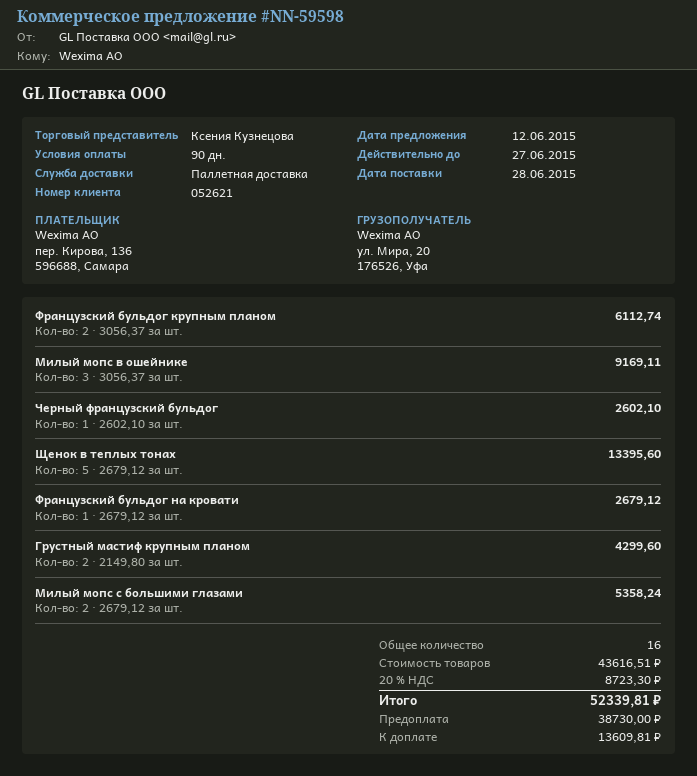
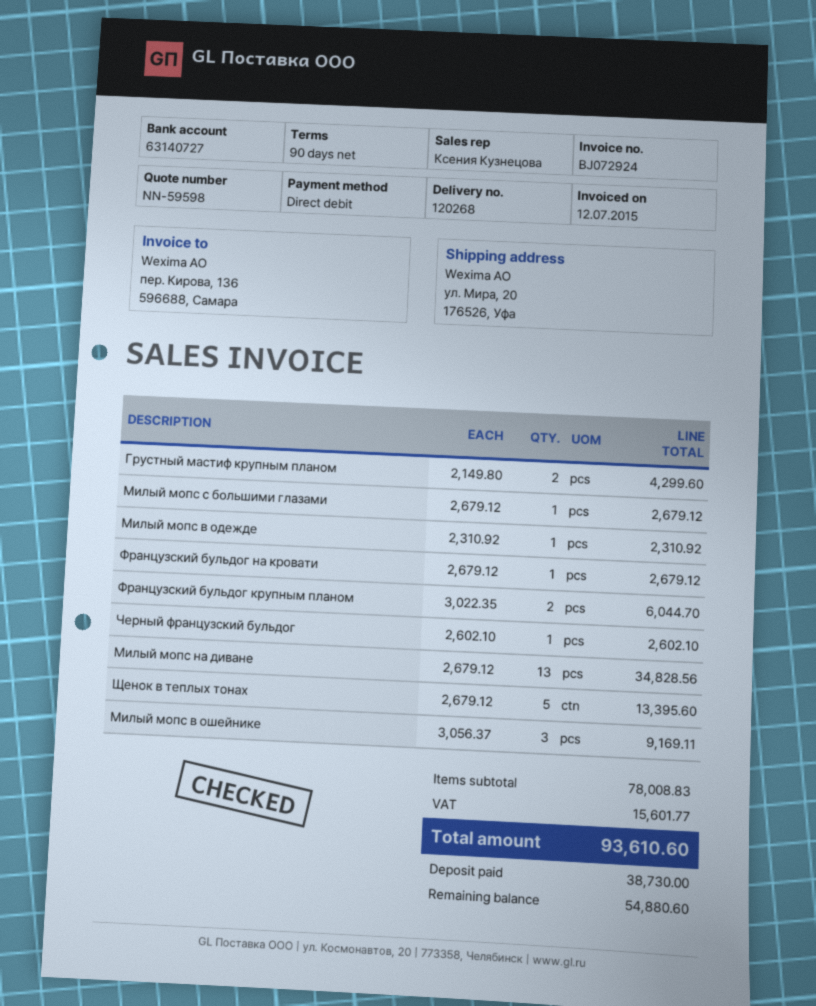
Французский бульдог крупным планом: 2 x 3056.37 = 6112.74 -> 2 x 3022.35 = 6044.70
Милый мопс с большими глазами: 2 x 2679.12 = 5358.24 -> 1 x 2679.12 = 2679.12
Милый мопс в одежде: none -> 1 x 2310.92 = 2310.92
Милый мопс на диване: none -> 13 x 2679.12 = 34828.56
subtotal: 43616.51 -> 78008.83
tax: 8723.30 -> 15601.77
total: 52339.81 -> 93610.60
balance: 13609.81 -> 54880.60

